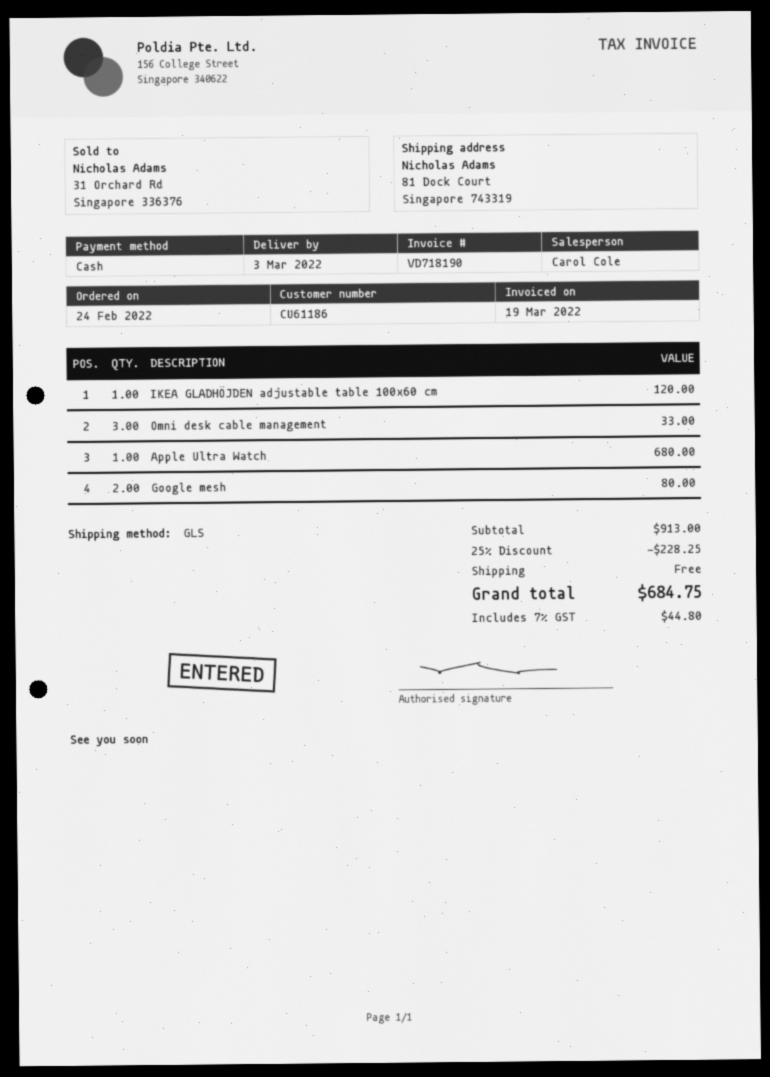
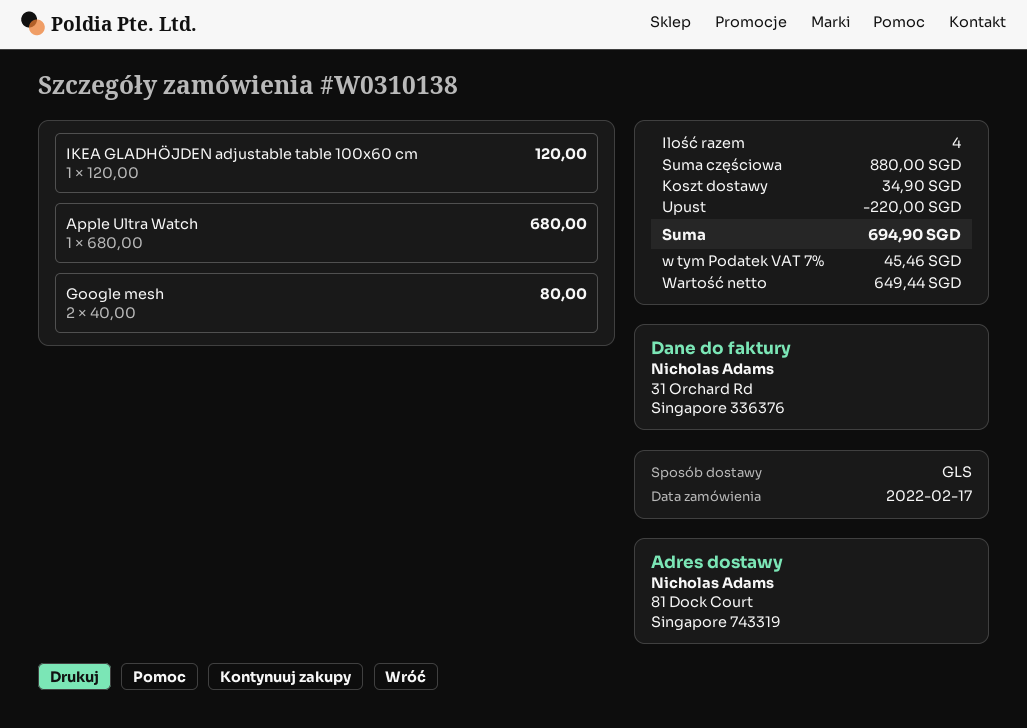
order date: 2022-02-24 -> 2022-02-17
Omni desk cable management: 3 for 33.00 -> none
subtotal: 913.00 -> 880.00
discount: 228.25 -> 220.00
shipping: 0.00 -> 34.90
tax: 7% = 44.80 -> 7% = 45.46
total: 684.75 -> 694.90

